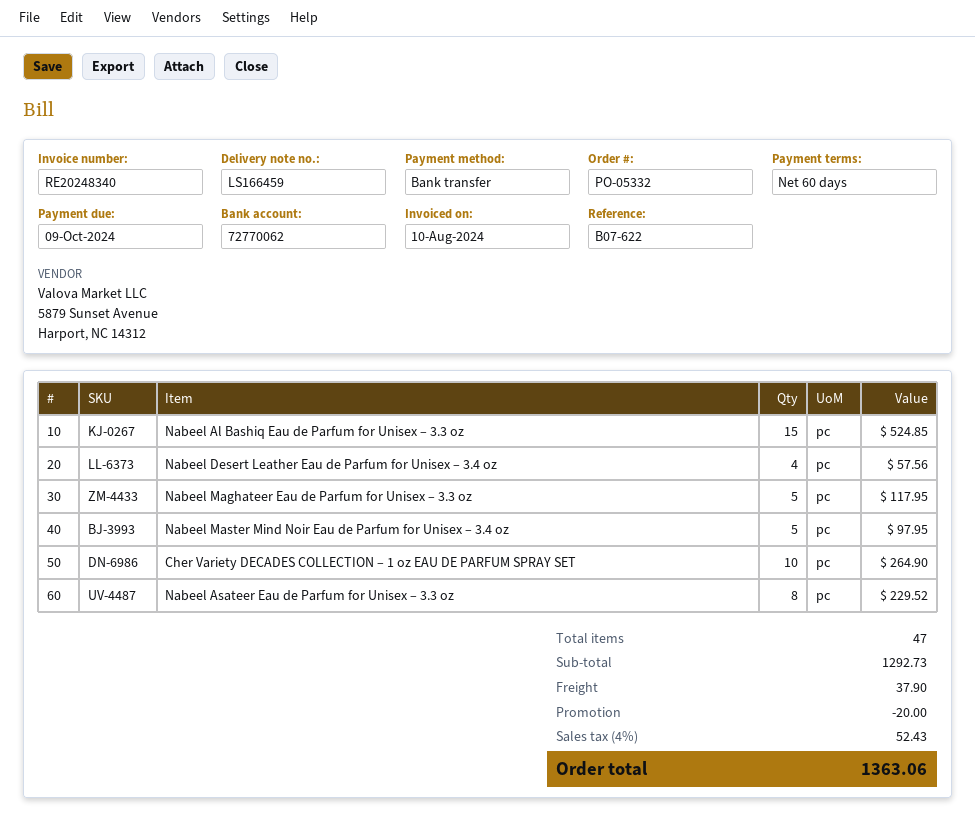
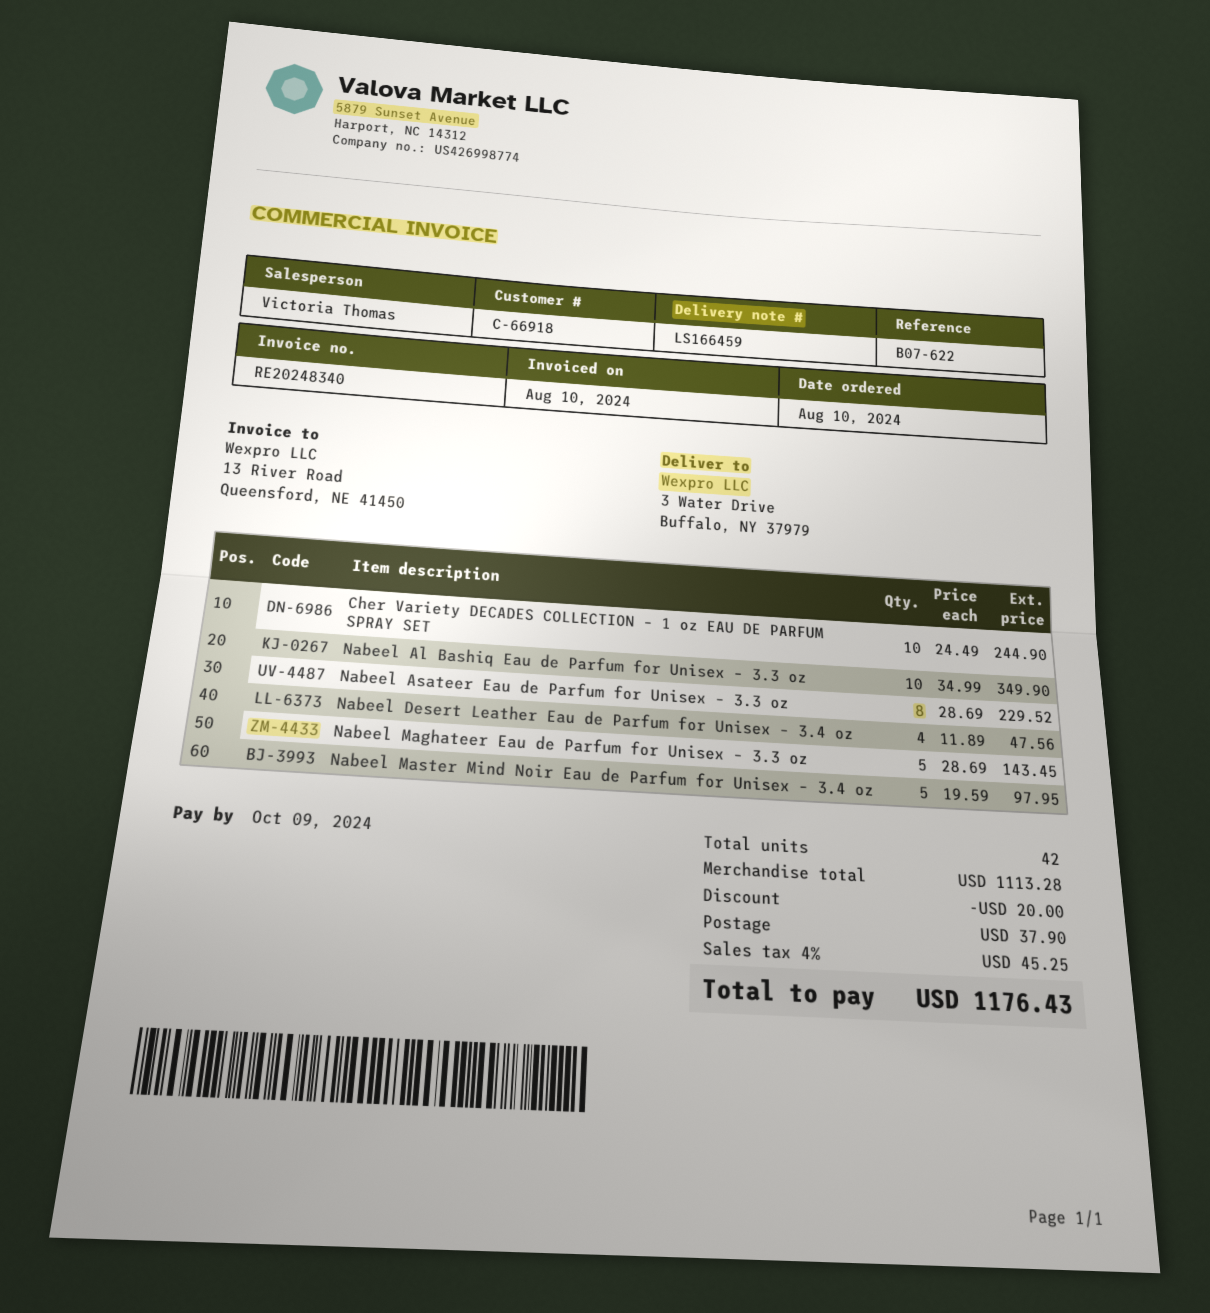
Nabeel Al Bashiq Eau de Parfum for Unisex – 3.3 oz: 15 for 524.85 -> 10 for 349.90
Nabeel Desert Leather Eau de Parfum for Unisex – 3.4 oz: 4 for 57.56 -> 4 for 47.56
Nabeel Maghateer Eau de Parfum for Unisex – 3.3 oz: 5 for 117.95 -> 5 for 143.45
Cher Variety DECADES COLLECTION – 1 oz EAU DE PARFUM SPRAY SET: 10 for 264.90 -> 10 for 244.90
total quantity: 47 -> 42
subtotal: 1292.73 -> 1113.28
tax: 4% = 52.43 -> 4% = 45.25
total: 1363.06 -> 1176.43

